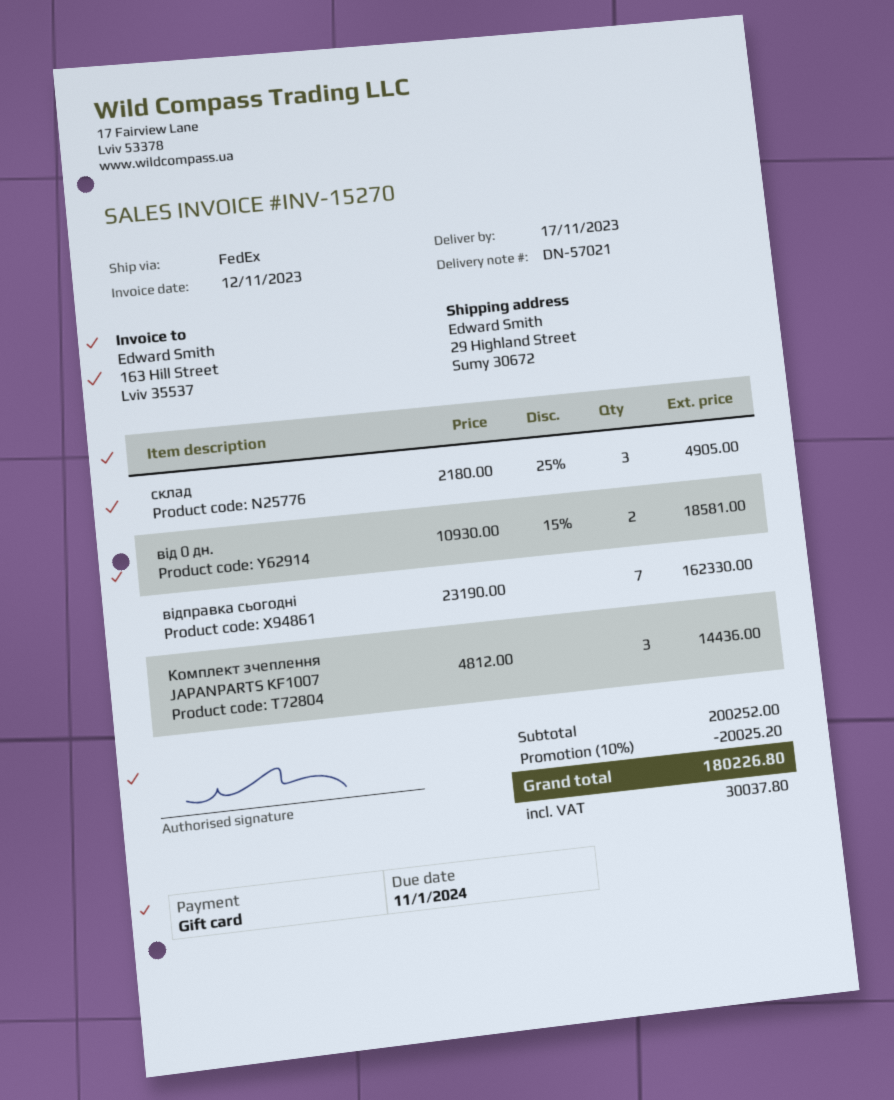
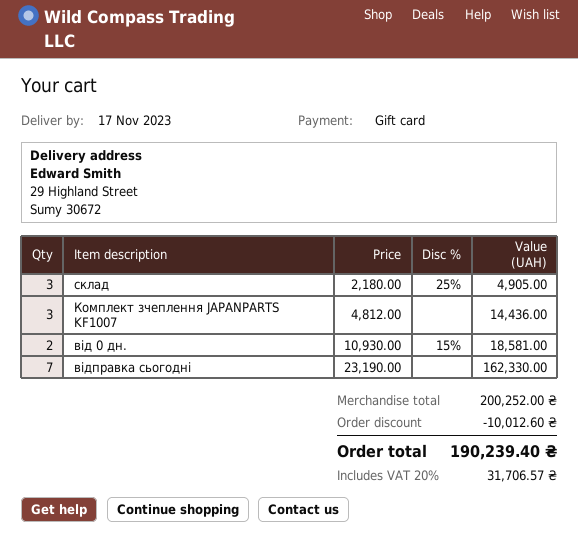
discount: 20025.20 -> 10012.60
tax: 30037.80 -> 31706.57
total: 180226.80 -> 190239.40

